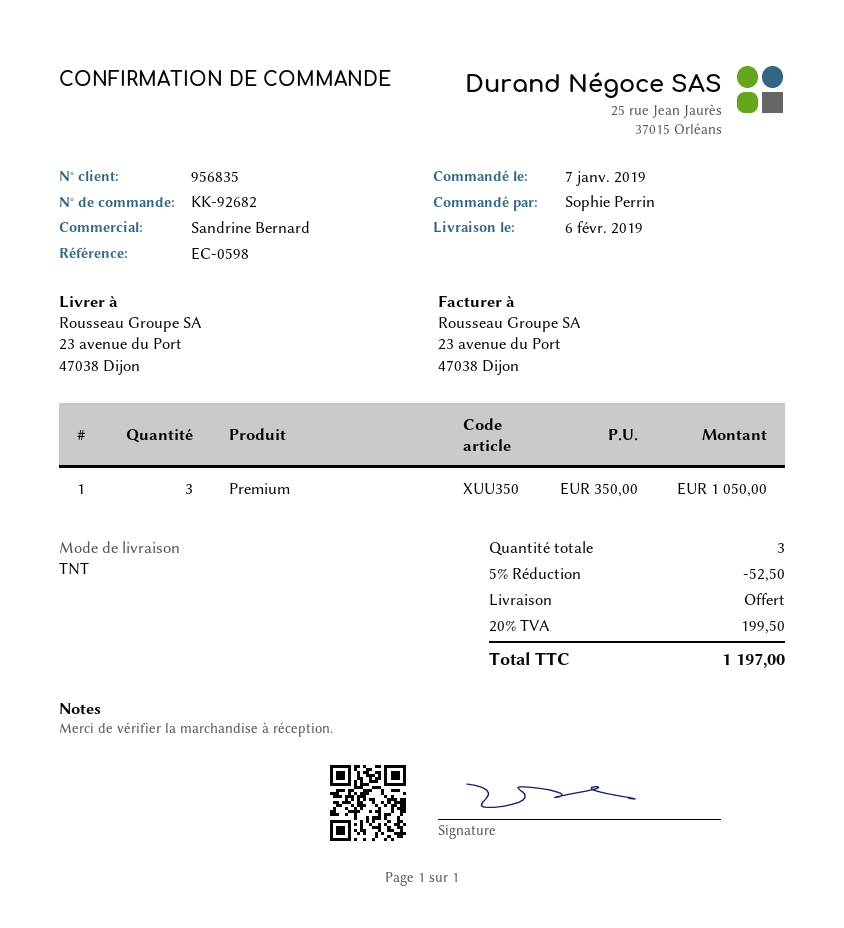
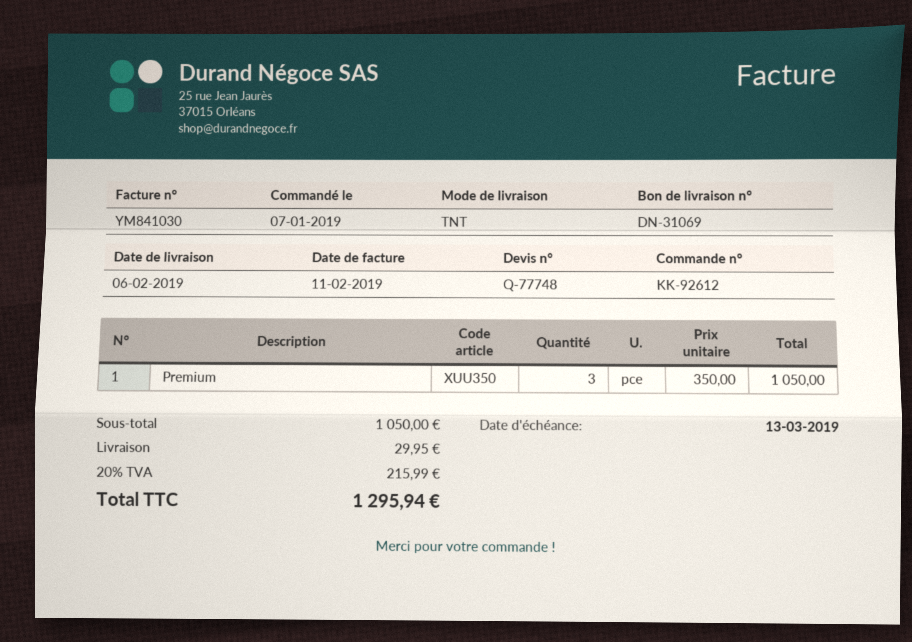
order number: KK-92682 -> KK-92612
discount: 5% = 52.50 -> none
shipping: 0.00 -> 29.95
tax: 20% = 199.50 -> 20% = 215.99
total: 1197.00 -> 1295.94

